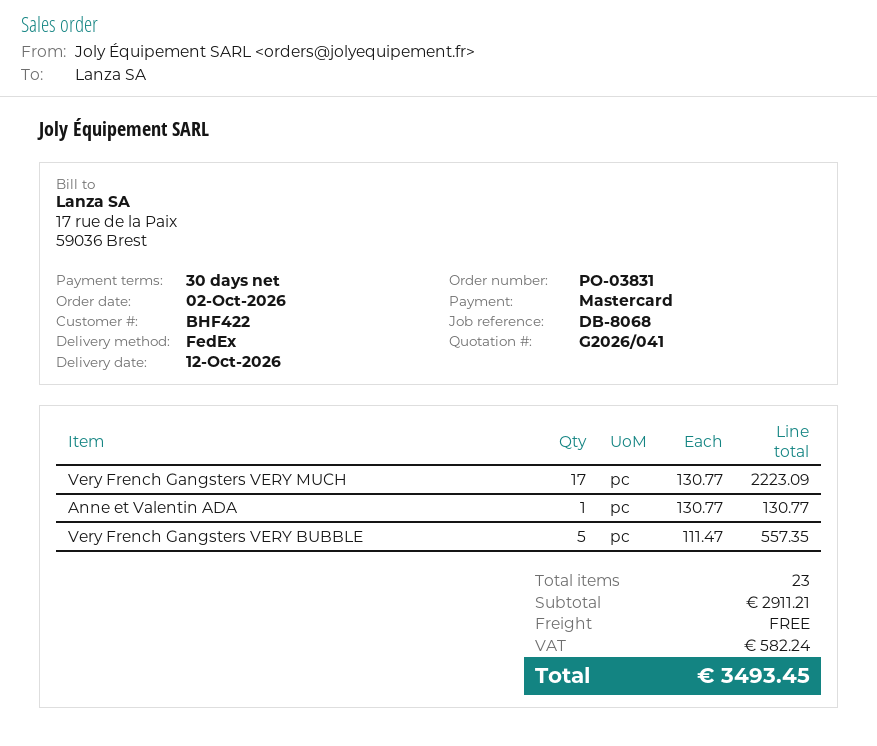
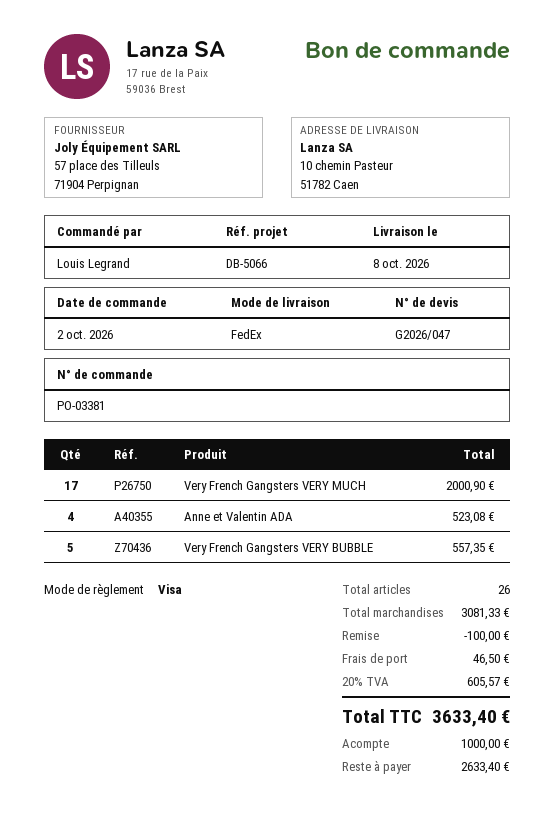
quote number: G2026/041 -> G2026/047
order number: PO-03831 -> PO-03381
delivery date: 2026-10-12 -> 2026-10-08
reference: DB-8068 -> DB-5066
payment method: Mastercard -> Visa
Very French Gangsters VERY MUCH: 17 for 2223.09 -> 17 for 2000.90
Anne et Valentin ADA: 1 for 130.77 -> 4 for 523.08
total quantity: 23 -> 26
subtotal: 2911.21 -> 3081.33
discount: none -> 100.00
shipping: 0.00 -> 46.50
tax: 582.24 -> 605.57
total: 3493.45 -> 3633.40

